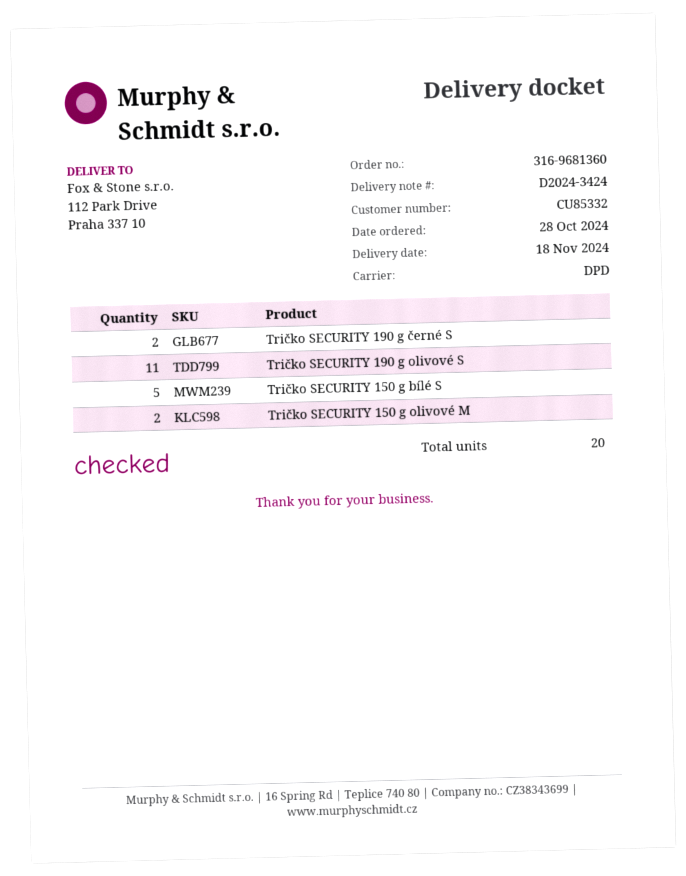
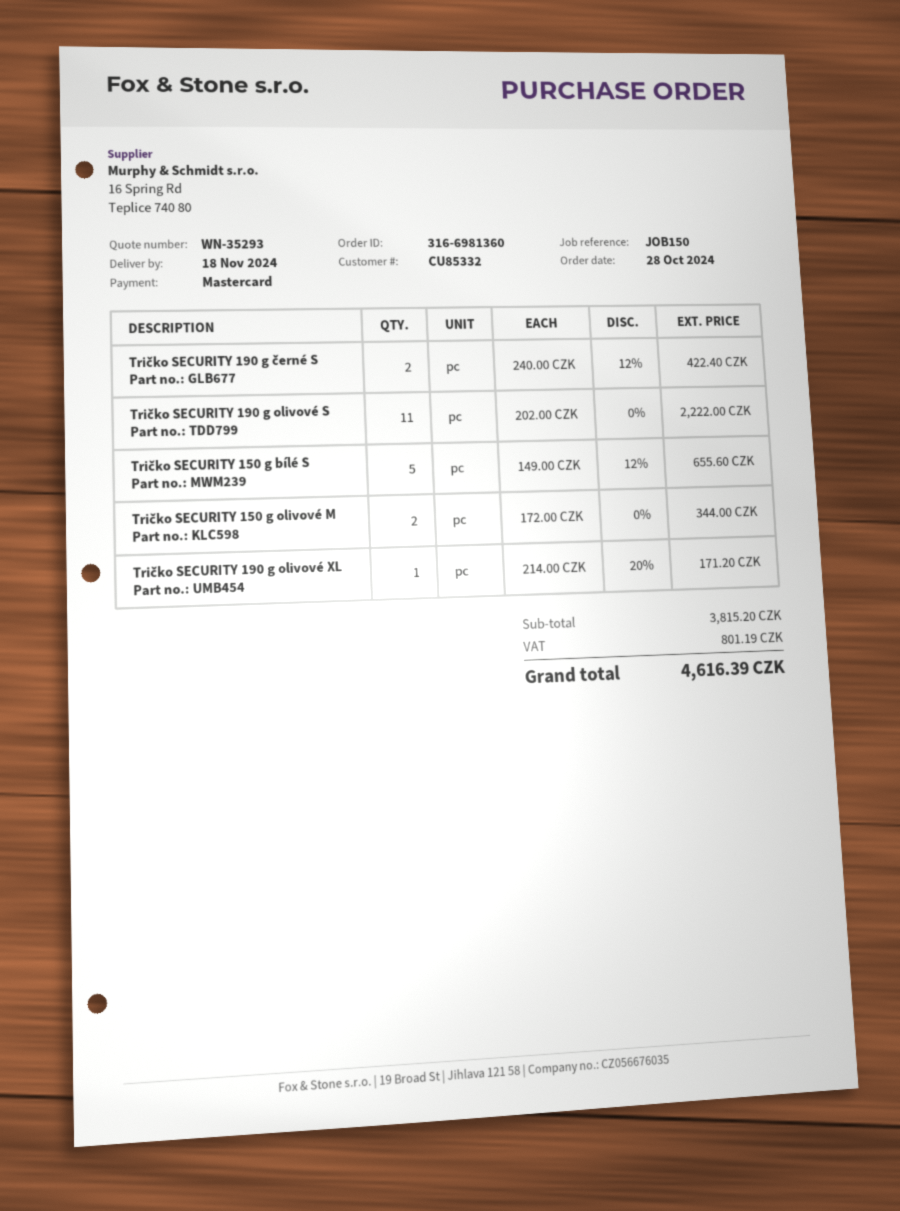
order number: 316-9681360 -> 316-6981360
Tričko SECURITY 190 g olivové XL: none -> 1

